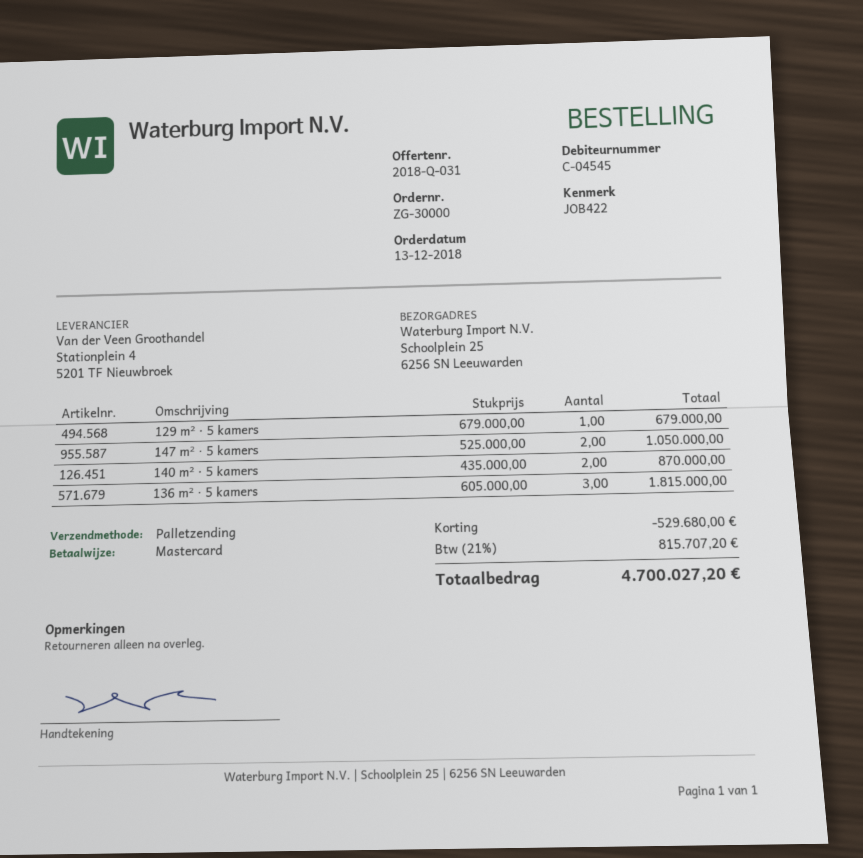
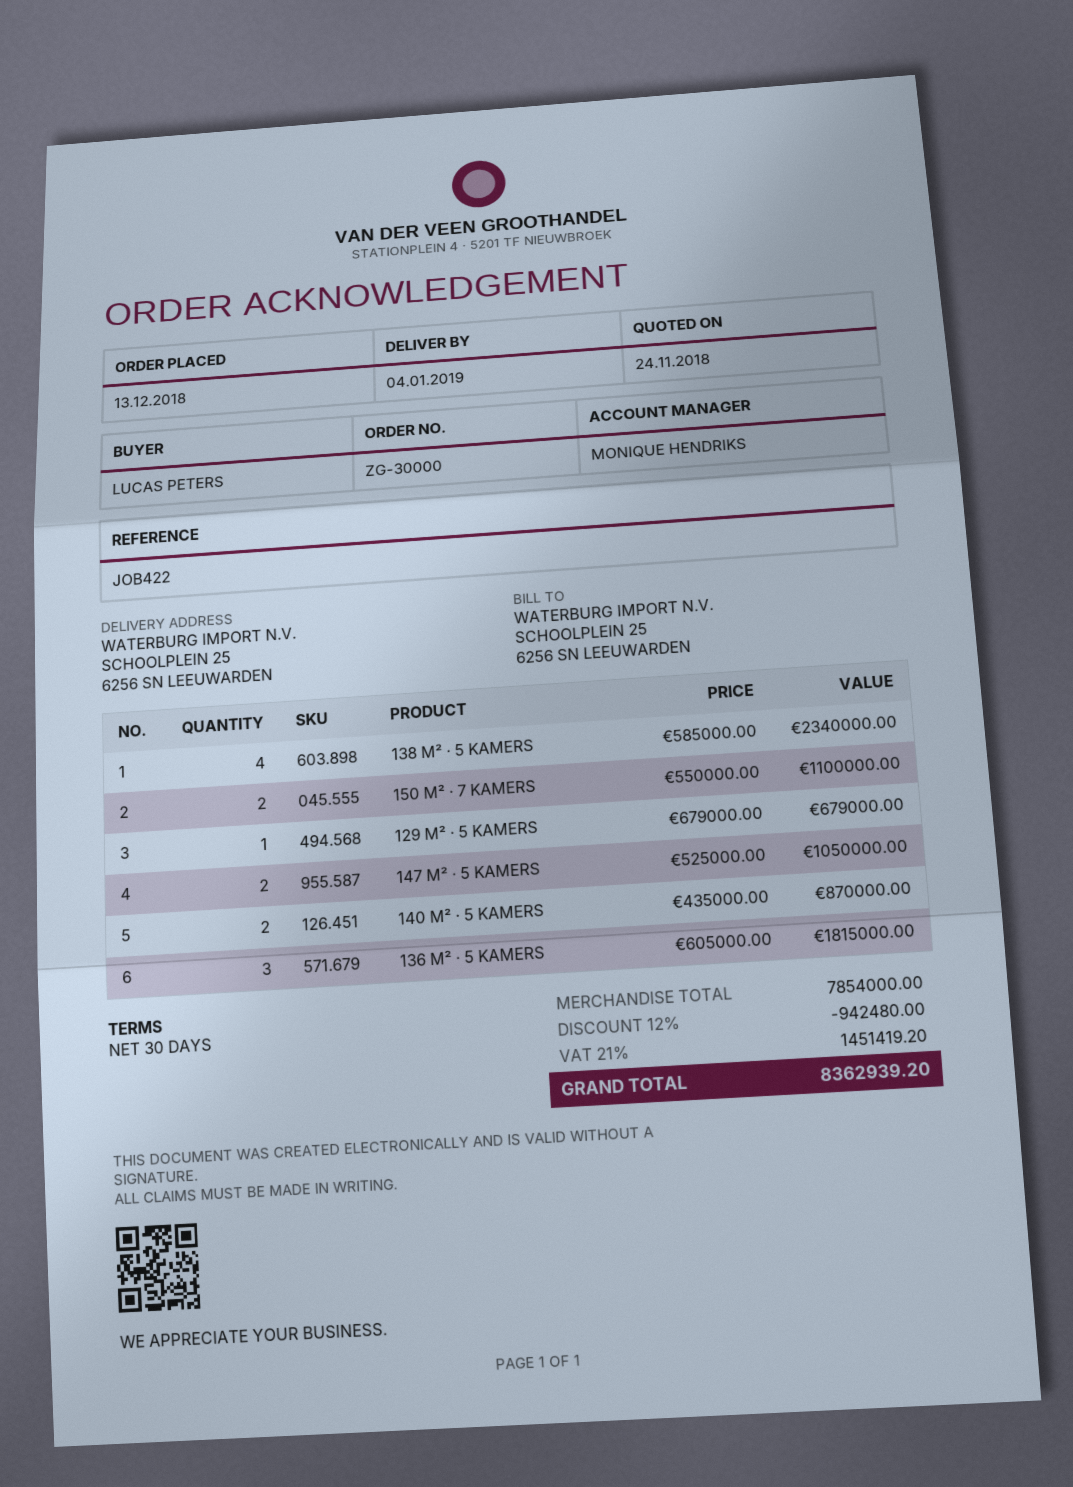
138 M² · 5 KAMERS: none -> 4 x 585000.00 = 2340000.00
150 M² · 7 KAMERS: none -> 2 x 550000.00 = 1100000.00
discount: 529680.00 -> 942480.00
tax: 21% = 815707.20 -> 21% = 1451419.20
total: 4700027.20 -> 8362939.20

